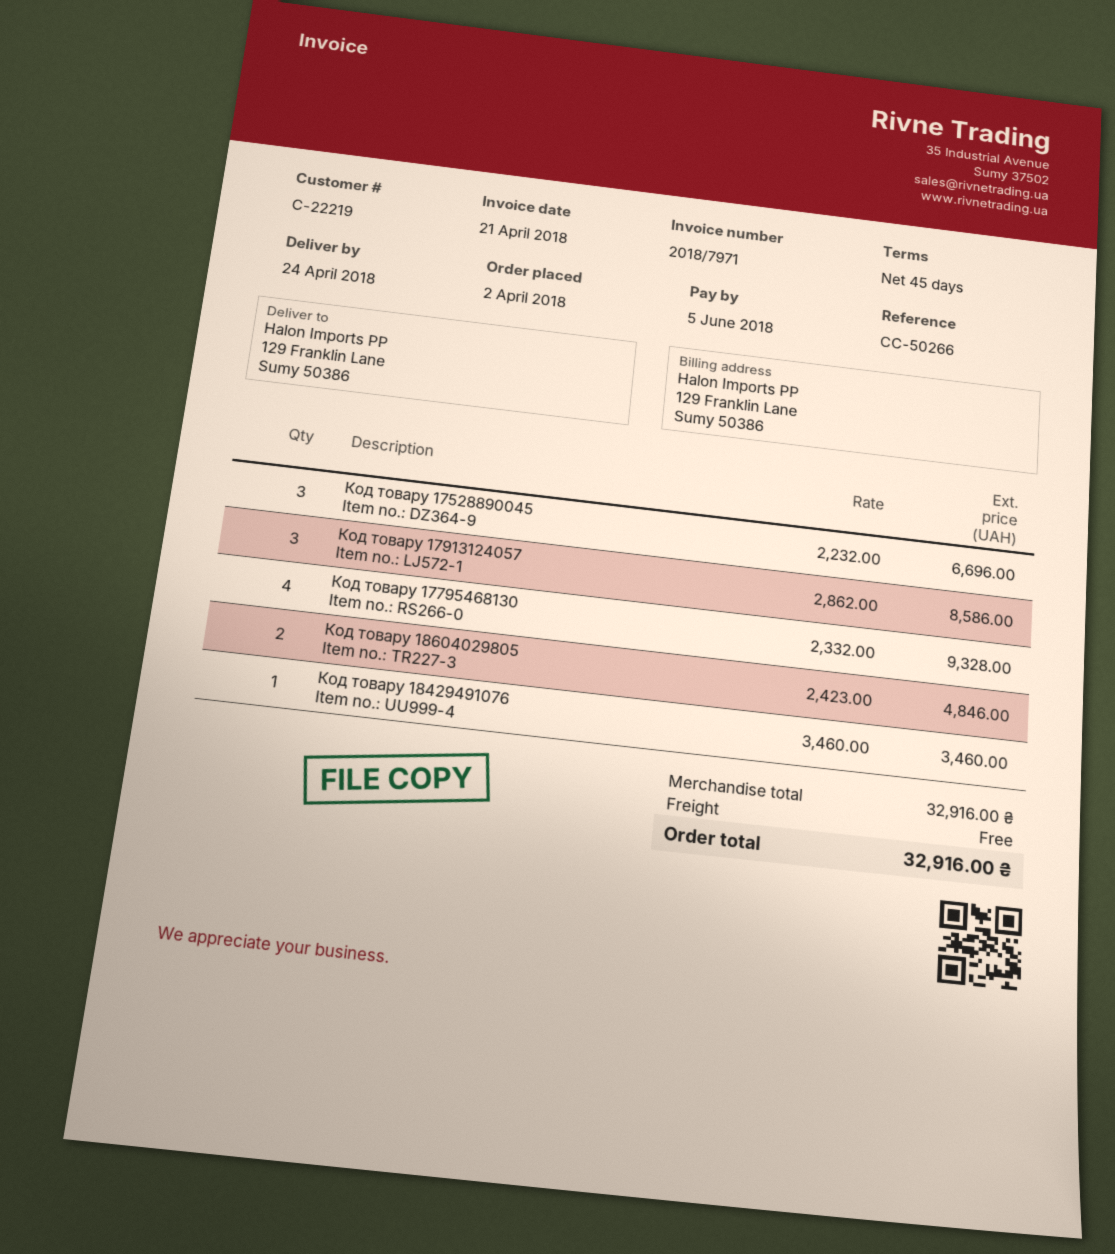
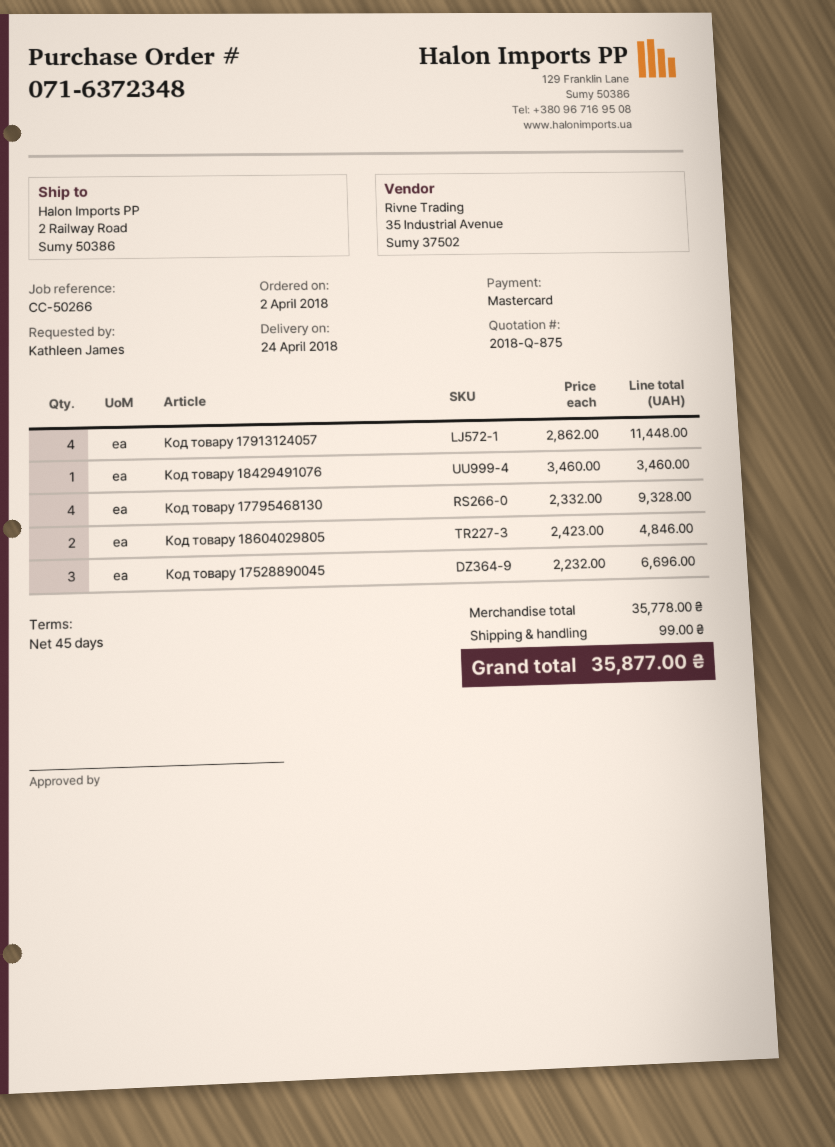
ship to: 129 Franklin Lane, Sumy 50386 -> 2 Railway Road, Sumy 50386
Код товару 17913124057: 3 x 2862.00 = 8586.00 -> 4 x 2862.00 = 11448.00
subtotal: 32916.00 -> 35778.00
shipping: 0.00 -> 99.00
total: 32916.00 -> 35877.00

